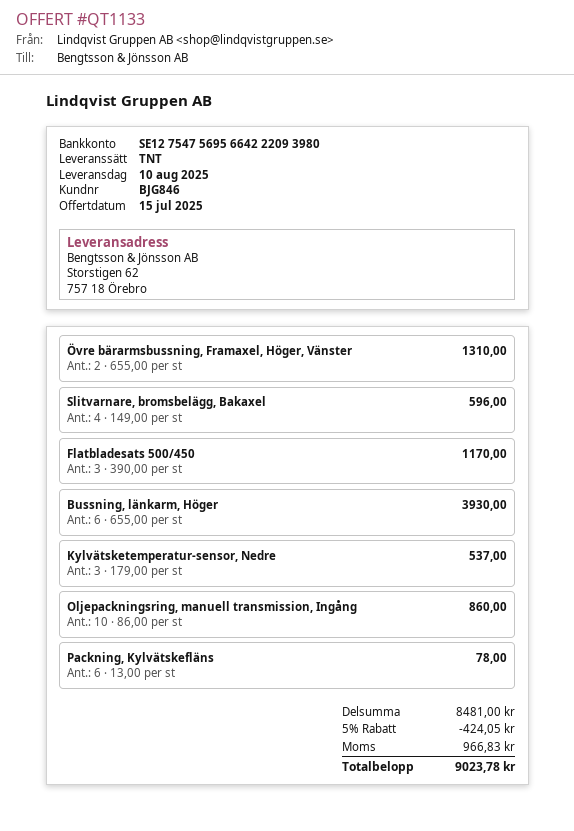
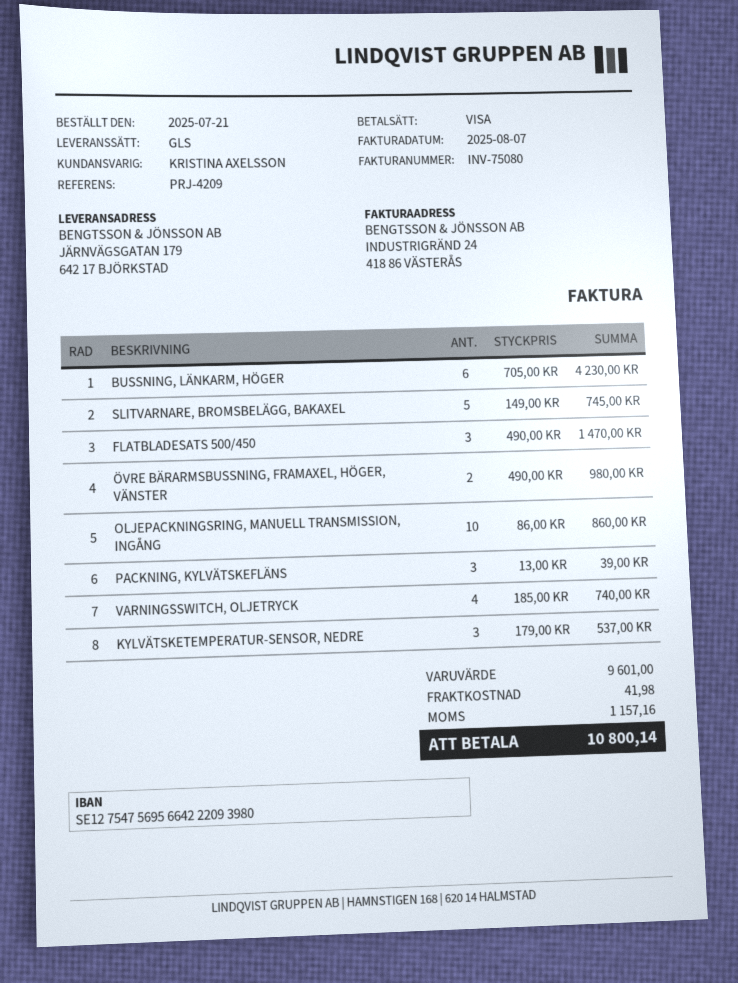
shipping method: TNT -> GLS
ship to: Storstigen 62, 757 18 Örebro -> JÄRNVÄGSGATAN 179, 642 17 BJÖRKSTAD
Övre bärarmsbussning, Framaxel, Höger, Vänster: 2 x 655.00 = 1310.00 -> 2 x 490.00 = 980.00
Slitvarnare, bromsbelägg, Bakaxel: 4 x 149.00 = 596.00 -> 5 x 149.00 = 745.00
Flatbladesats 500/450: 3 x 390.00 = 1170.00 -> 3 x 490.00 = 1470.00
Bussning, länkarm, Höger: 6 x 655.00 = 3930.00 -> 6 x 705.00 = 4230.00
Packning, Kylvätskefläns: 6 x 13.00 = 78.00 -> 3 x 13.00 = 39.00
VARNINGSSWITCH, OLJETRYCK: none -> 4 x 185.00 = 740.00
subtotal: 8481.00 -> 9601.00
discount: 5% = 424.05 -> none
shipping: none -> 41.98
tax: 966.83 -> 1157.16
total: 9023.78 -> 10800.14

